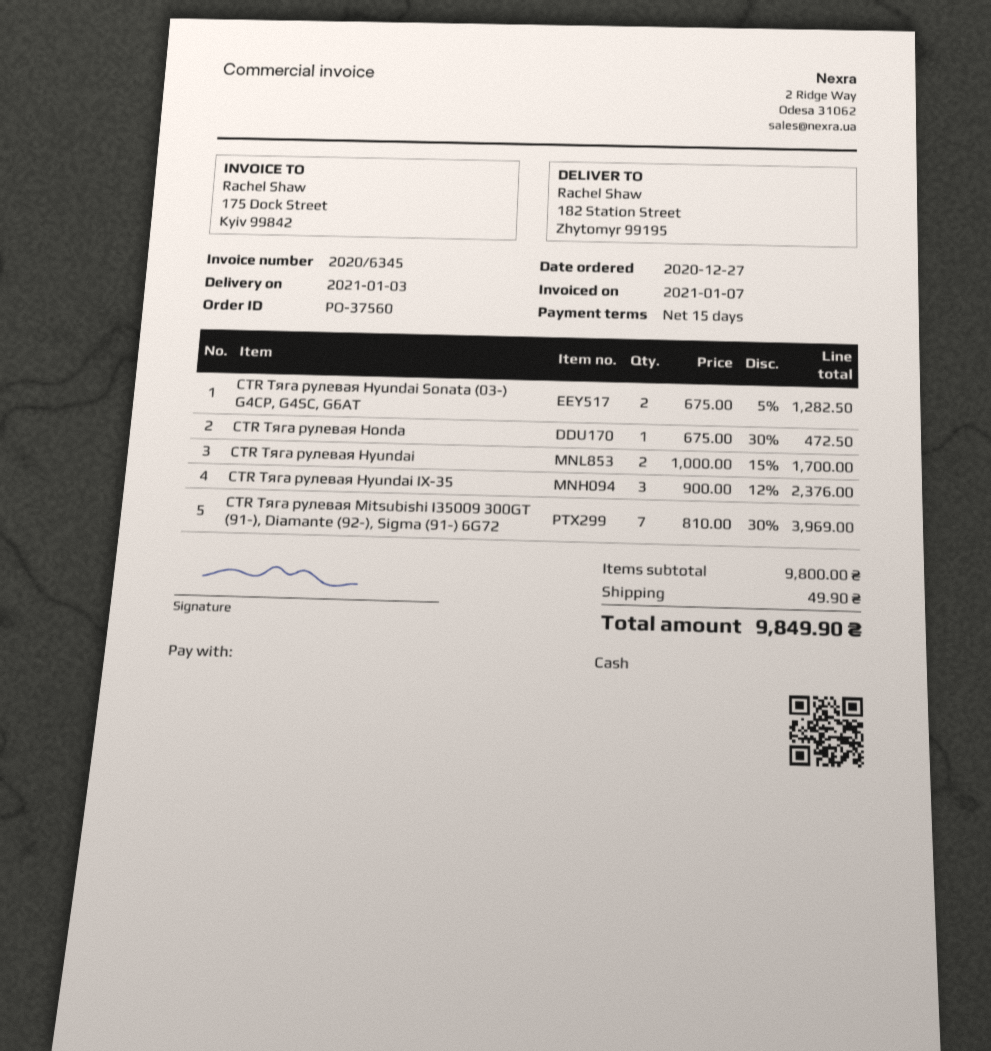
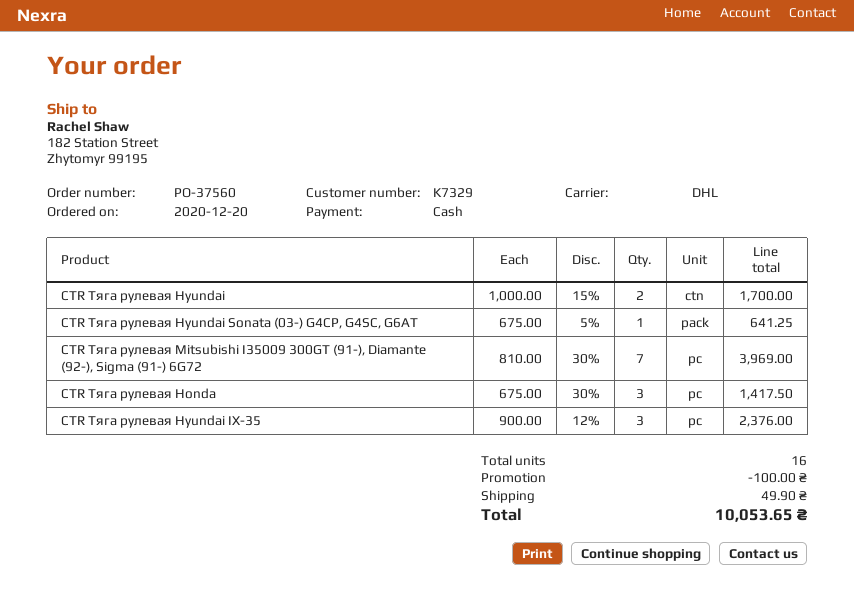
order date: 2020-12-27 -> 2020-12-20
CTR Тяга рулевая Hyundai Sonata (03-) G4CP, G4SC, G6AT: 2 x 675.00 - 5% = 1282.50 -> 1 x 675.00 - 5% = 641.25
CTR Тяга рулевая Honda: 1 x 675.00 - 30% = 472.50 -> 3 x 675.00 - 30% = 1417.50
discount: none -> 100.00
total: 9849.90 -> 10053.65

